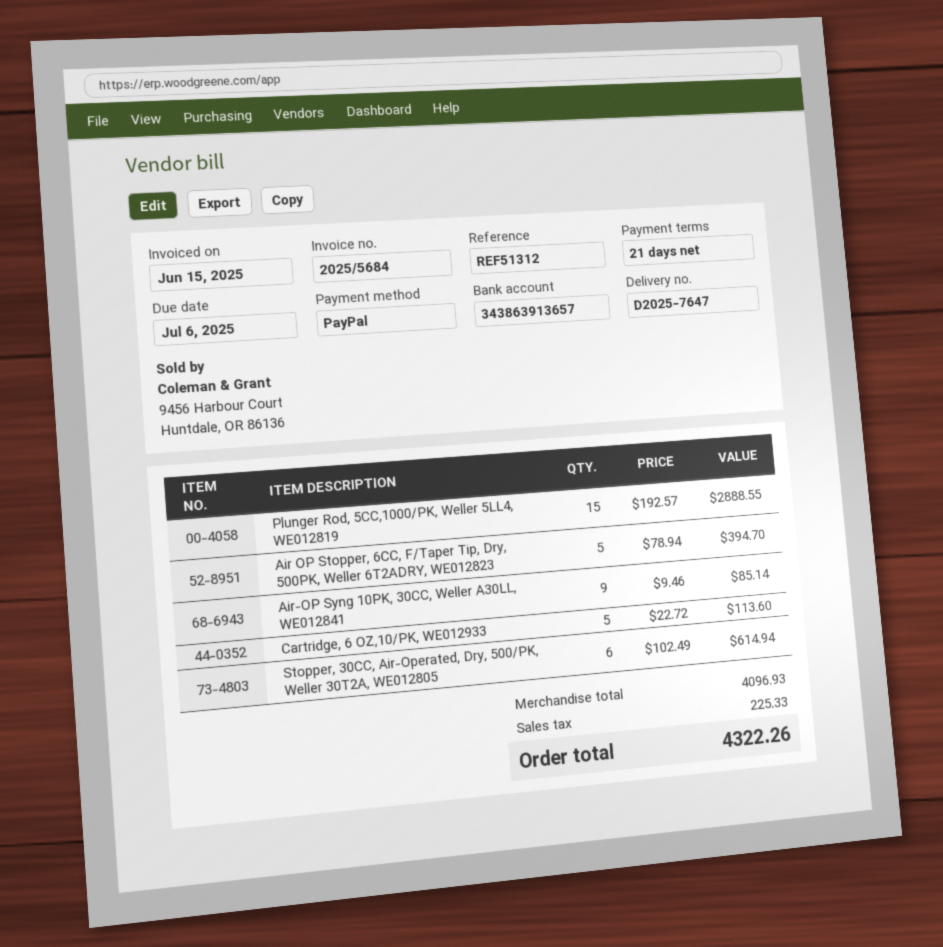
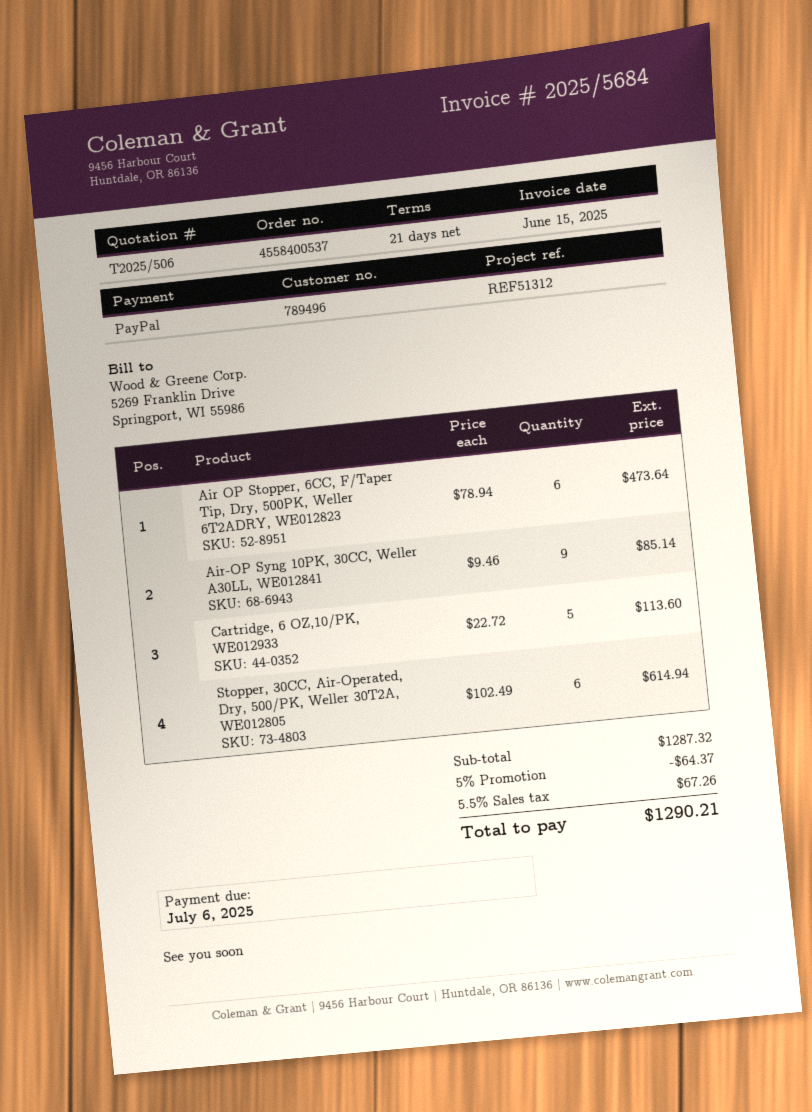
Plunger Rod, 5CC,1000/PK, Weller 5LL4, WE012819: 15 x 192.57 = 2888.55 -> none
Air OP Stopper, 6CC, F/Taper Tip, Dry, 500PK, Weller 6T2ADRY, WE012823: 5 x 78.94 = 394.70 -> 6 x 78.94 = 473.64
subtotal: 4096.93 -> 1287.32
discount: none -> 5% = 64.37
tax: 225.33 -> 67.26
total: 4322.26 -> 1290.21

